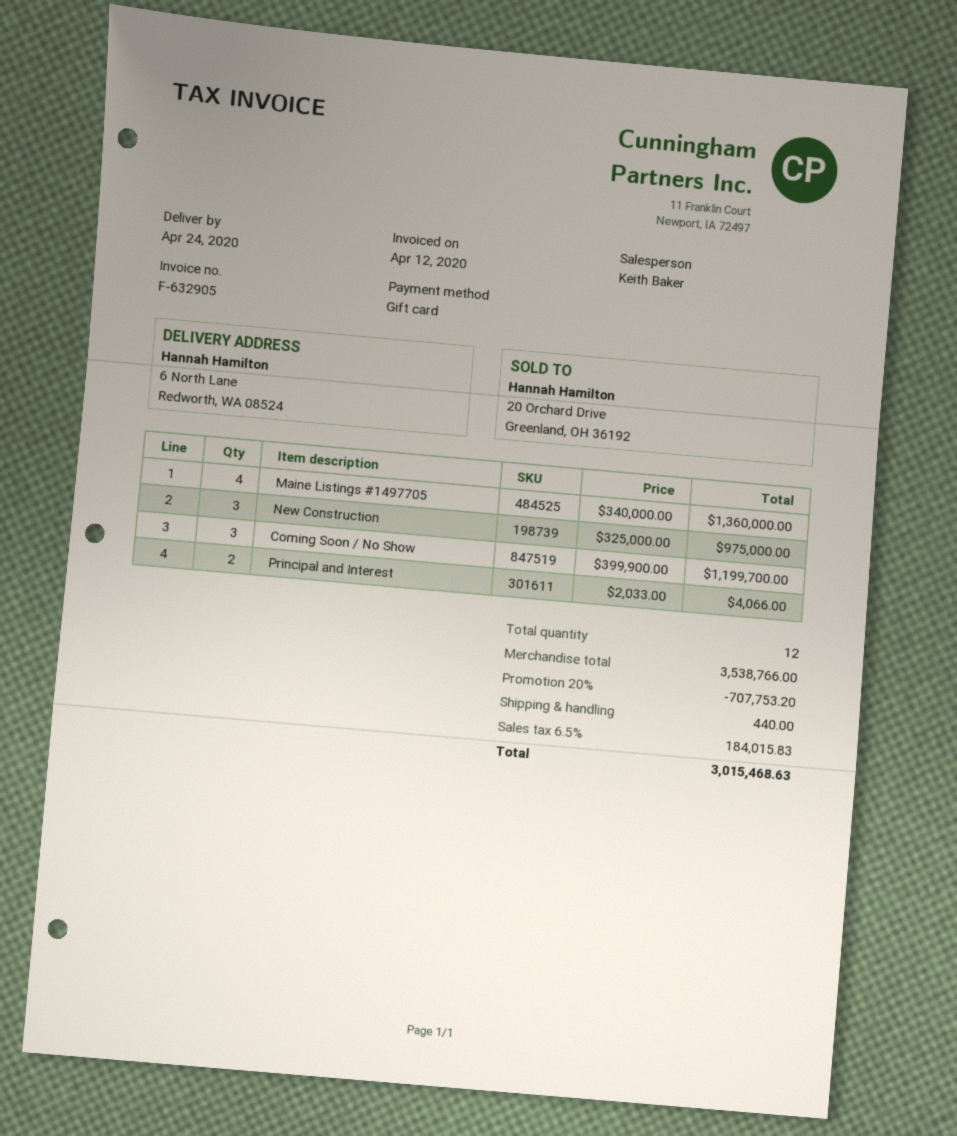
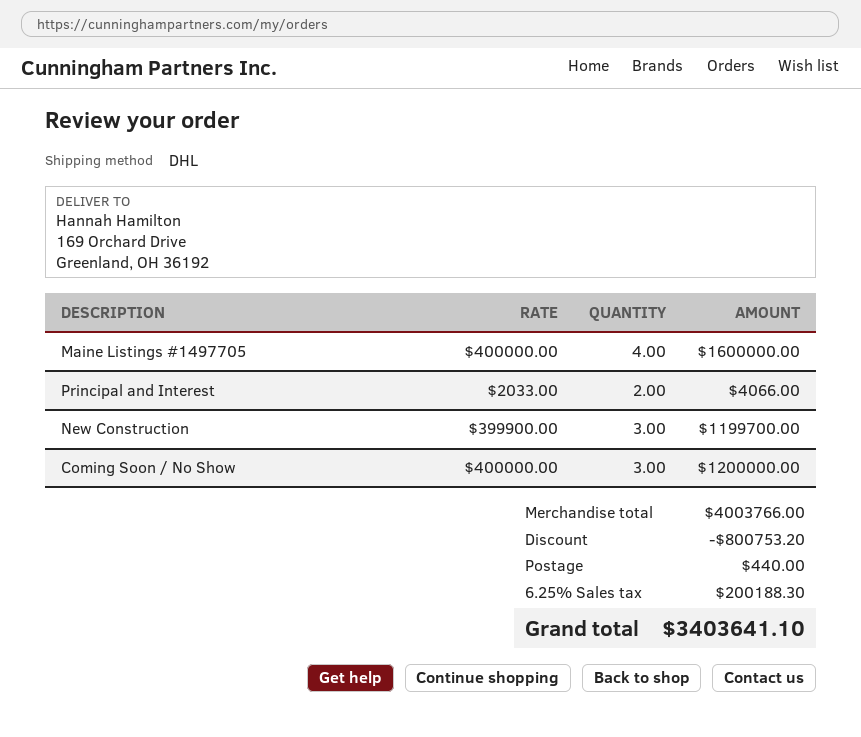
ship to: 6 North Lane, Redworth, WA 08524 -> 169 Orchard Drive, Greenland, OH 36192
Maine Listings #1497705: 4 x 340000.00 = 1360000.00 -> 4 x 400000.00 = 1600000.00
New Construction: 3 x 325000.00 = 975000.00 -> 3 x 399900.00 = 1199700.00
Coming Soon / No Show: 3 x 399900.00 = 1199700.00 -> 3 x 400000.00 = 1200000.00
subtotal: 3538766.00 -> 4003766.00
discount: 707753.20 -> 800753.20
tax: 6.5% = 184015.83 -> 6.25% = 200188.30
total: 3015468.63 -> 3403641.10

